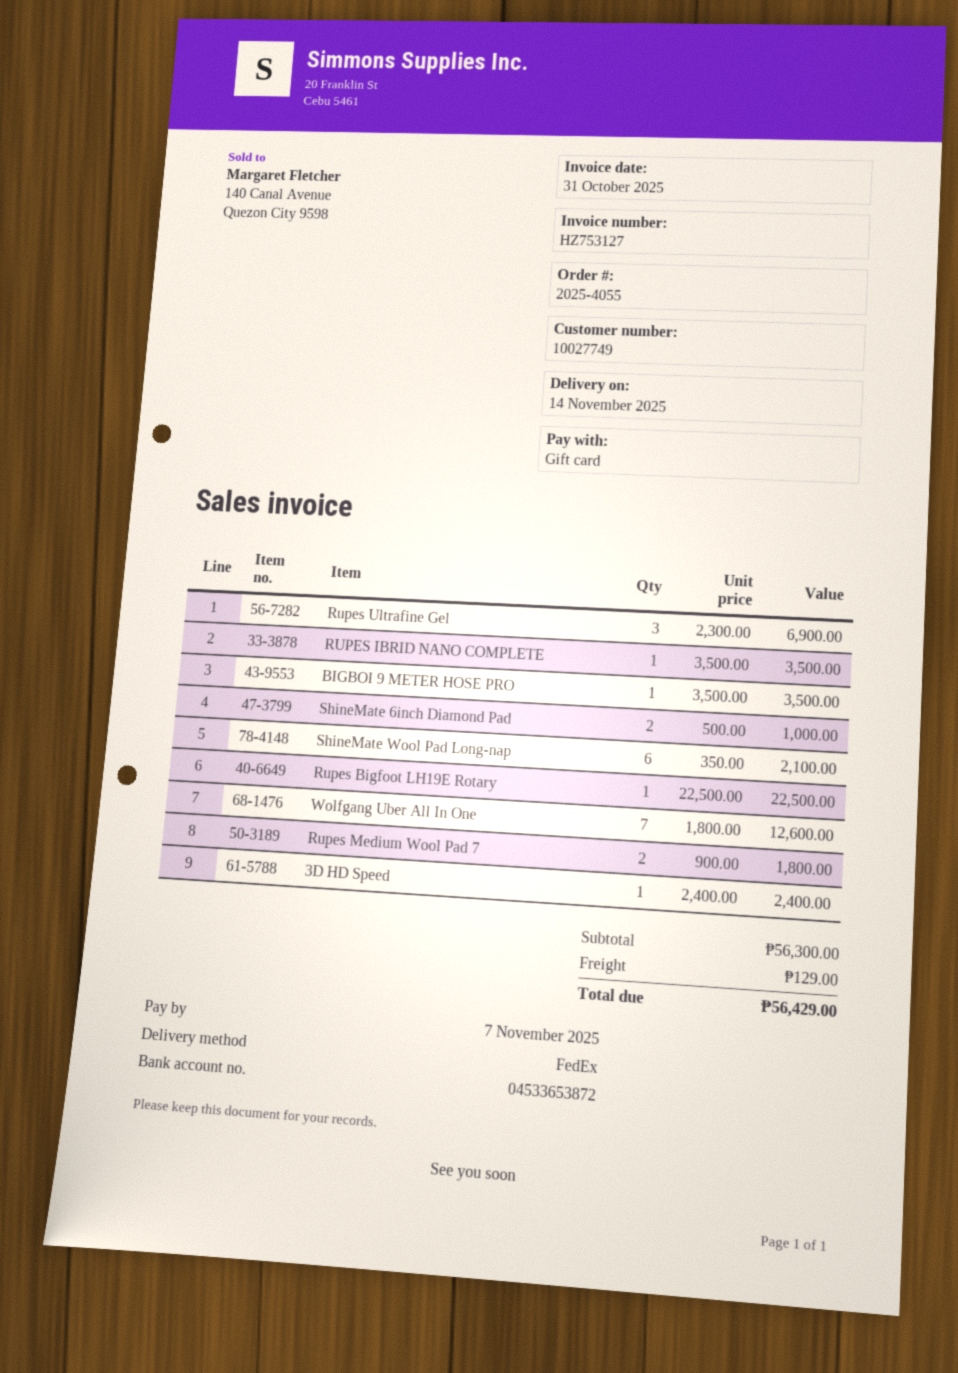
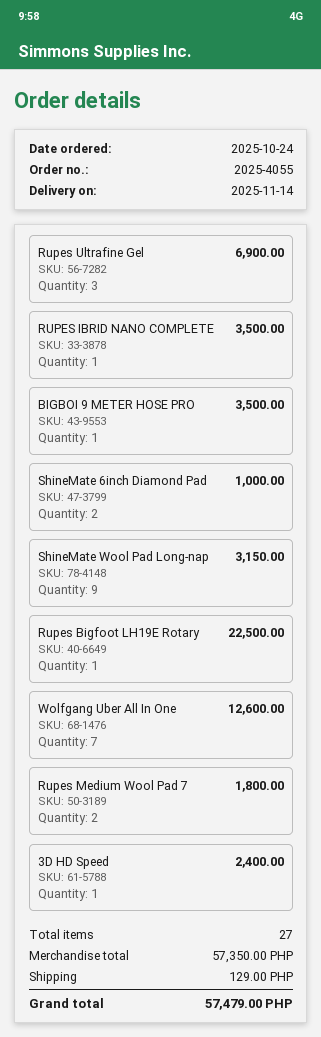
ShineMate Wool Pad Long-nap: 6 for 2100.00 -> 9 for 3150.00
subtotal: 56300.00 -> 57350.00
total: 56429.00 -> 57479.00

